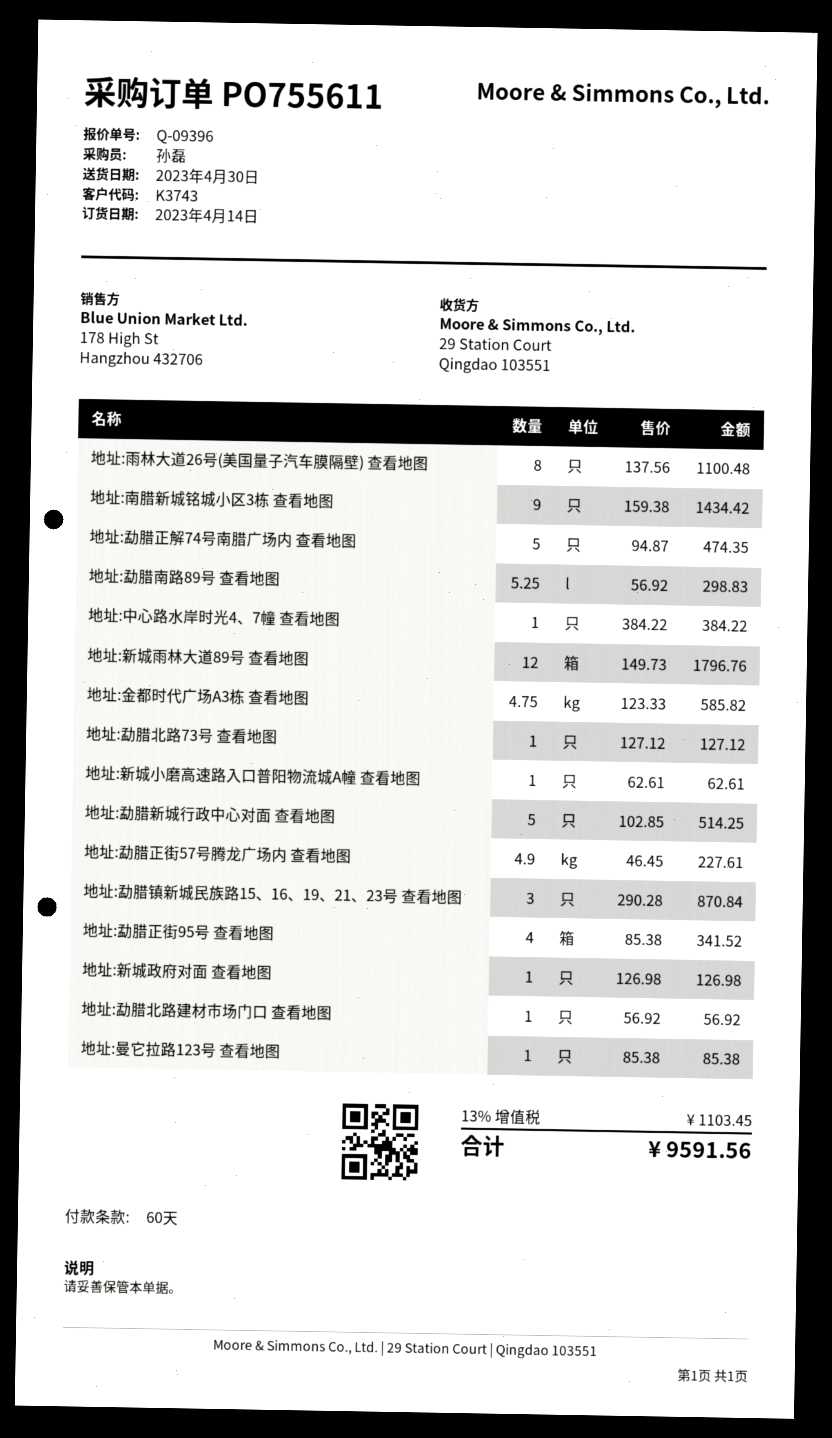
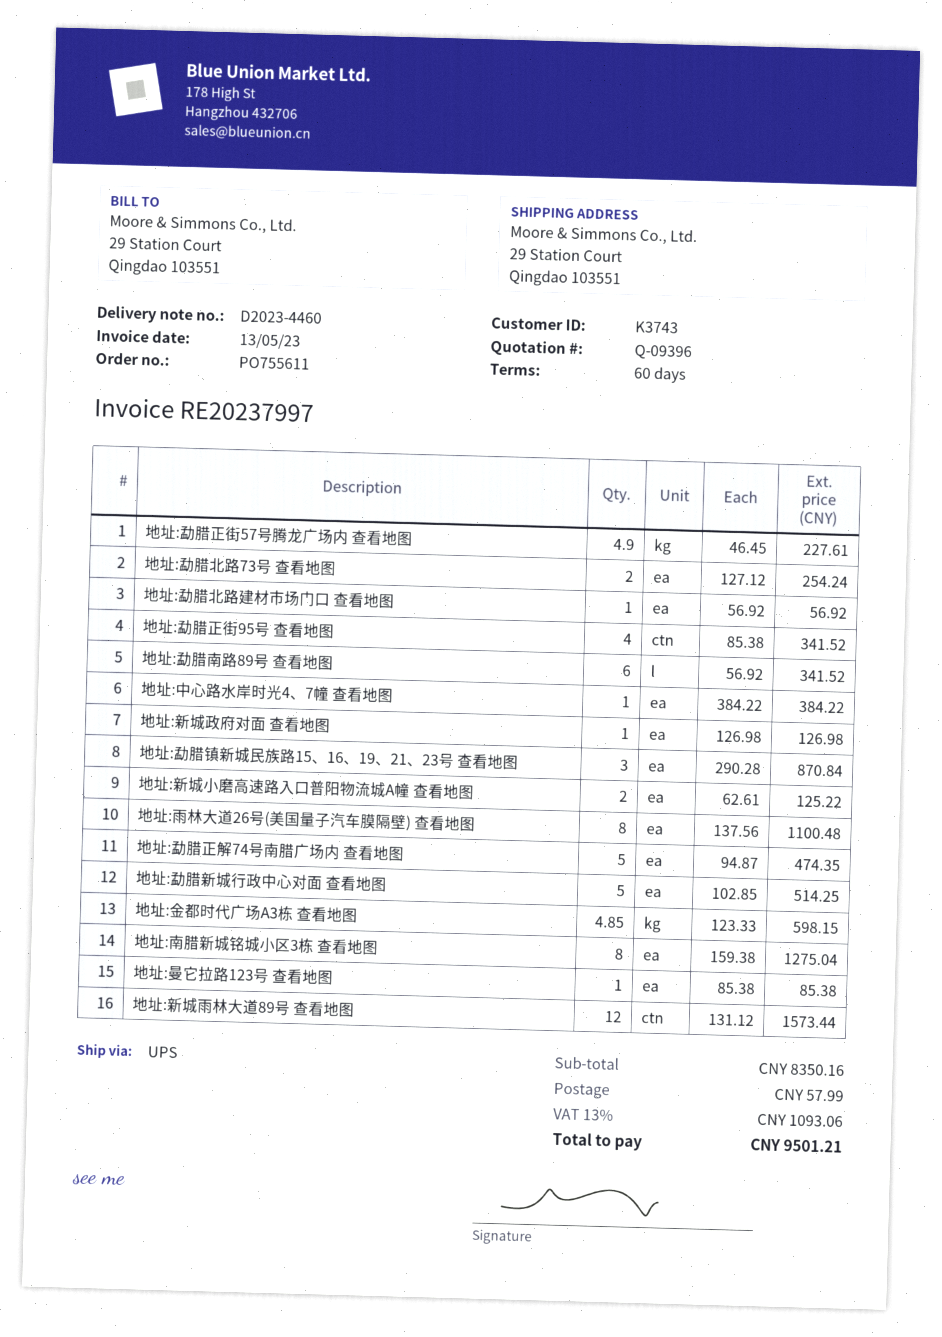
地址:南腊新城铭城小区3栋 查看地图: 9 x 159.38 = 1434.42 -> 8 x 159.38 = 1275.04
地址:勐腊南路89号 查看地图: 5.25 x 56.92 = 298.83 -> 6 x 56.92 = 341.52
地址:新城雨林大道89号 查看地图: 12 x 149.73 = 1796.76 -> 12 x 131.12 = 1573.44
地址:金都时代广场A3栋 查看地图: 4.75 x 123.33 = 585.82 -> 4.85 x 123.33 = 598.15
地址:勐腊北路73号 查看地图: 1 x 127.12 = 127.12 -> 2 x 127.12 = 254.24
地址:新城小磨高速路入口普阳物流城A幢 查看地图: 1 x 62.61 = 62.61 -> 2 x 62.61 = 125.22
shipping: none -> 57.99
tax: 13% = 1103.45 -> 13% = 1093.06
total: 9591.56 -> 9501.21

